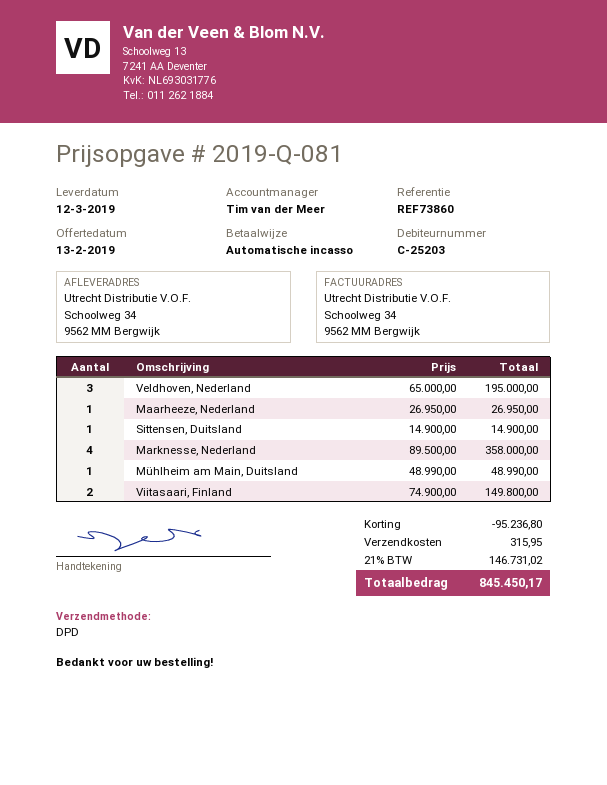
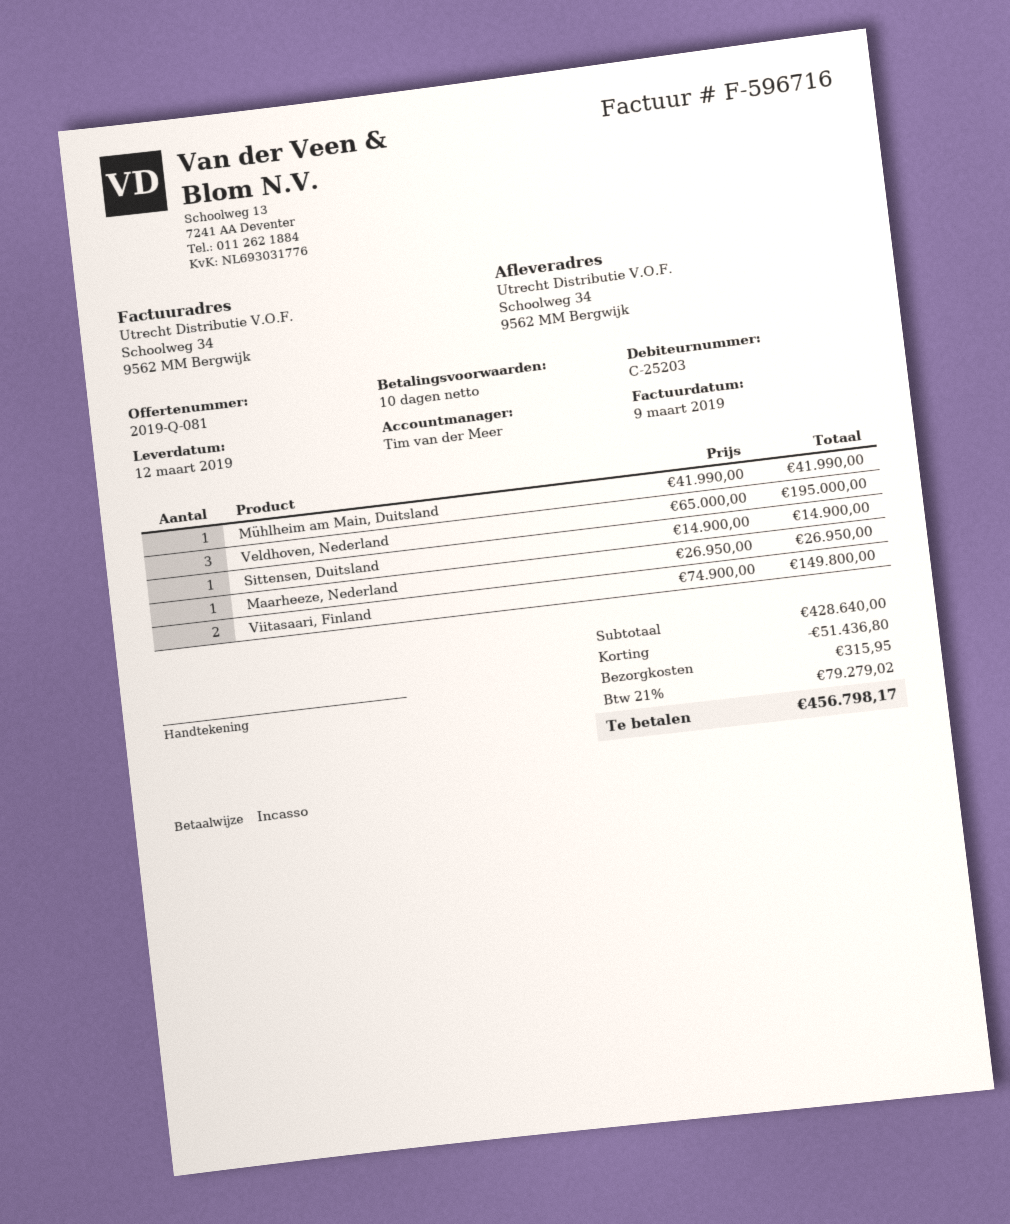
Marknesse, Nederland: 4 x 89500.00 = 358000.00 -> none
Mühlheim am Main, Duitsland: 1 x 48990.00 = 48990.00 -> 1 x 41990.00 = 41990.00
discount: 95236.80 -> 51436.80
tax: 21% = 146731.02 -> 21% = 79279.02
total: 845450.17 -> 456798.17

